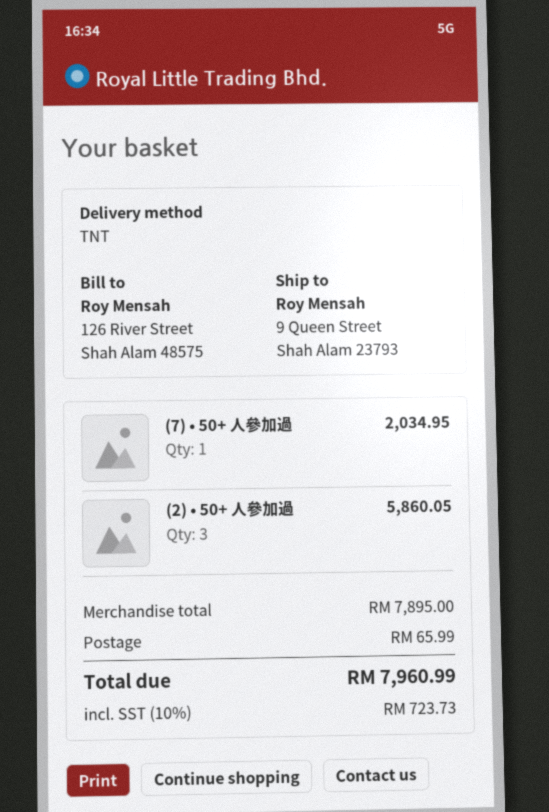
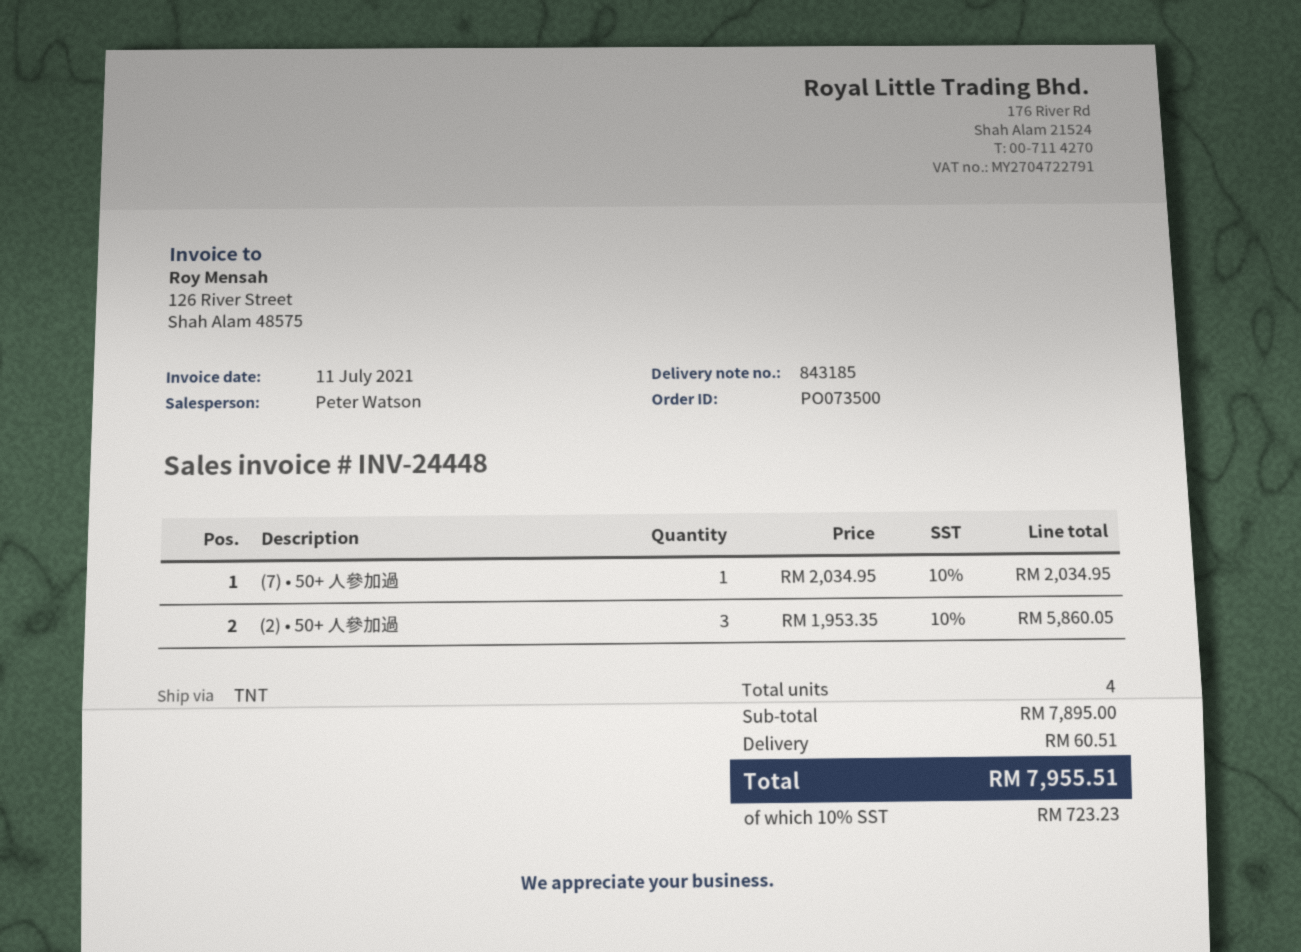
shipping: 65.99 -> 60.51
tax: 10% = 723.73 -> 10% = 723.23
total: 7960.99 -> 7955.51

